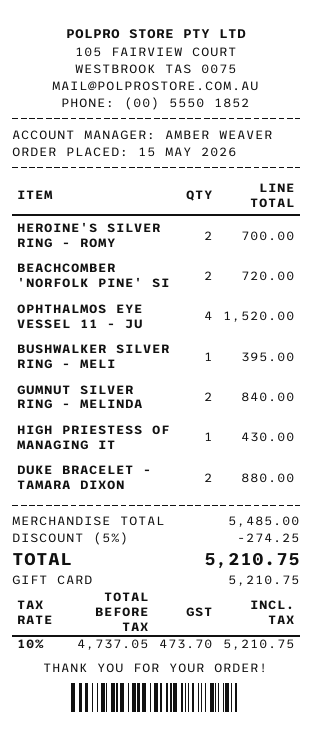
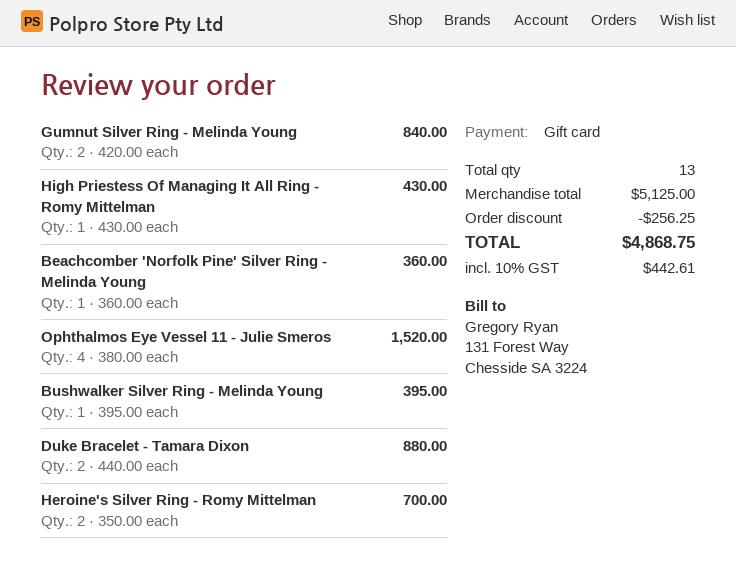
BEACHCOMBER 'NORFOLK PINE' SI: 2 for 720.00 -> 1 for 360.00
subtotal: 5485.00 -> 5125.00
discount: 274.25 -> 256.25
tax: 10% = 473.70 -> 10% = 442.61
total: 5210.75 -> 4868.75

